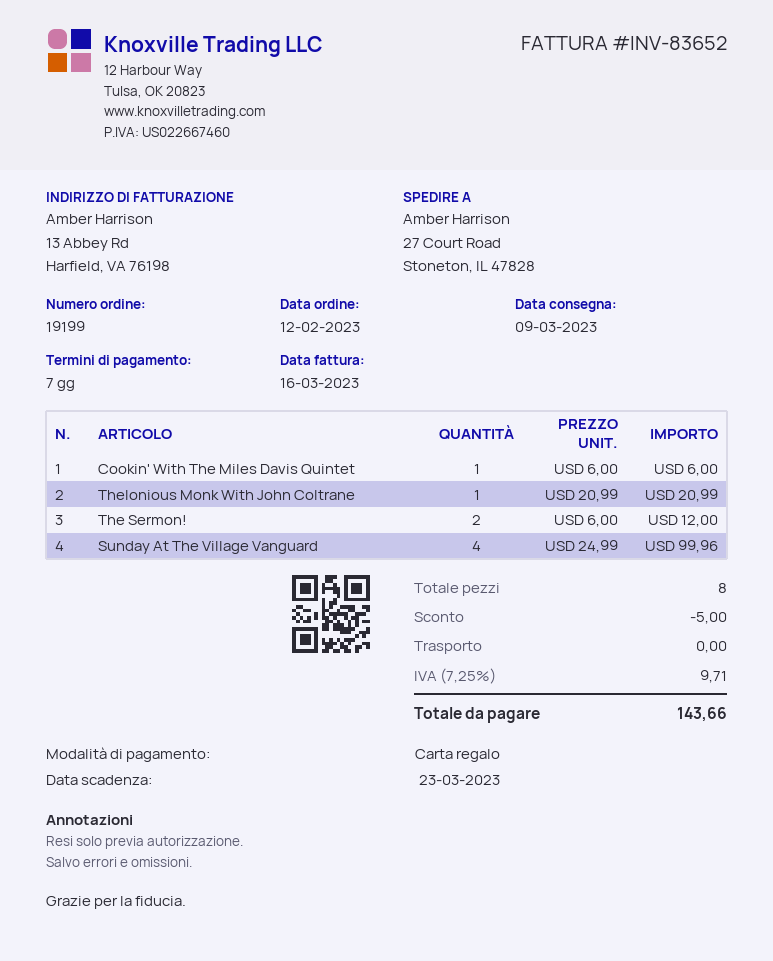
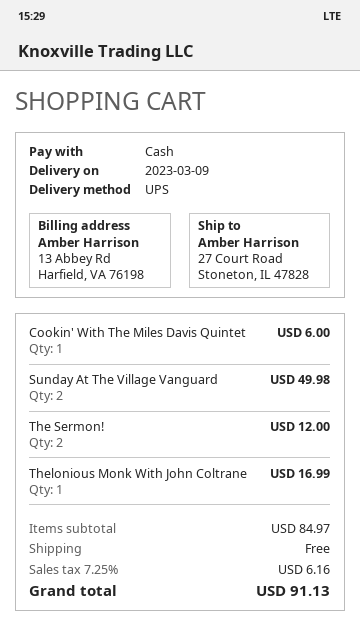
payment method: gift card -> cash
Thelonious Monk With John Coltrane: 1 for 20.99 -> 1 for 16.99
Sunday At The Village Vanguard: 4 for 99.96 -> 2 for 49.98
discount: 5.00 -> none
tax: 7.25% = 9.71 -> 7.25% = 6.16
total: 143.66 -> 91.13

